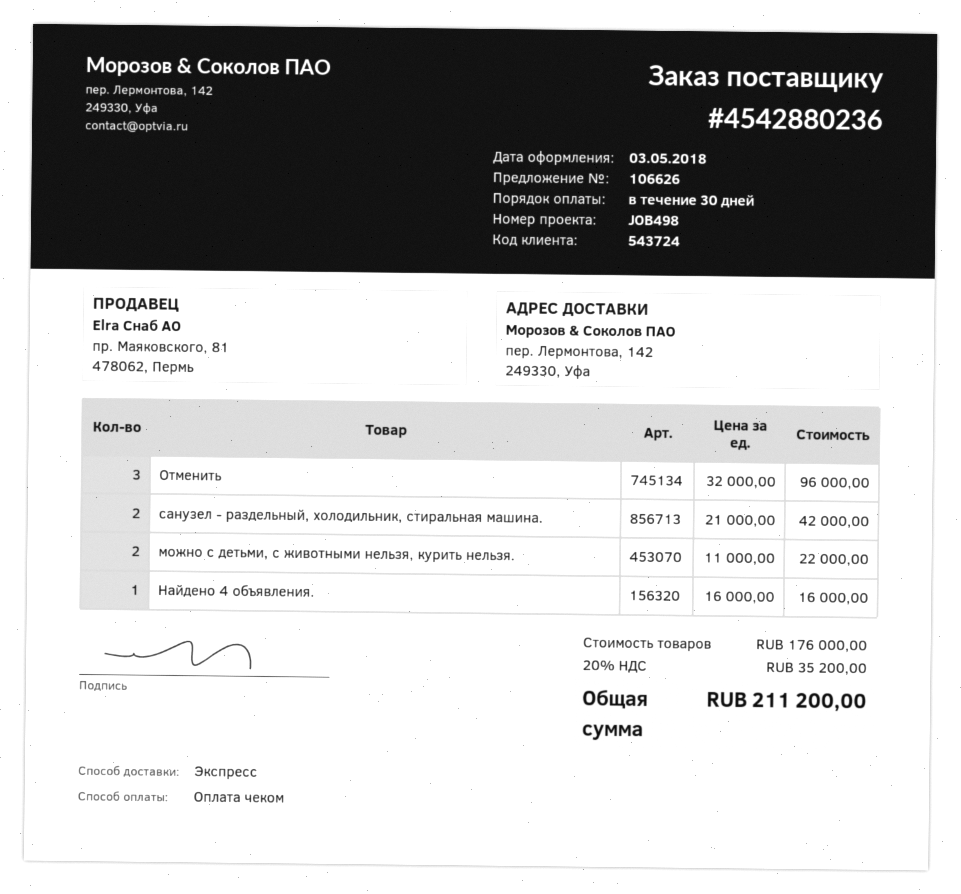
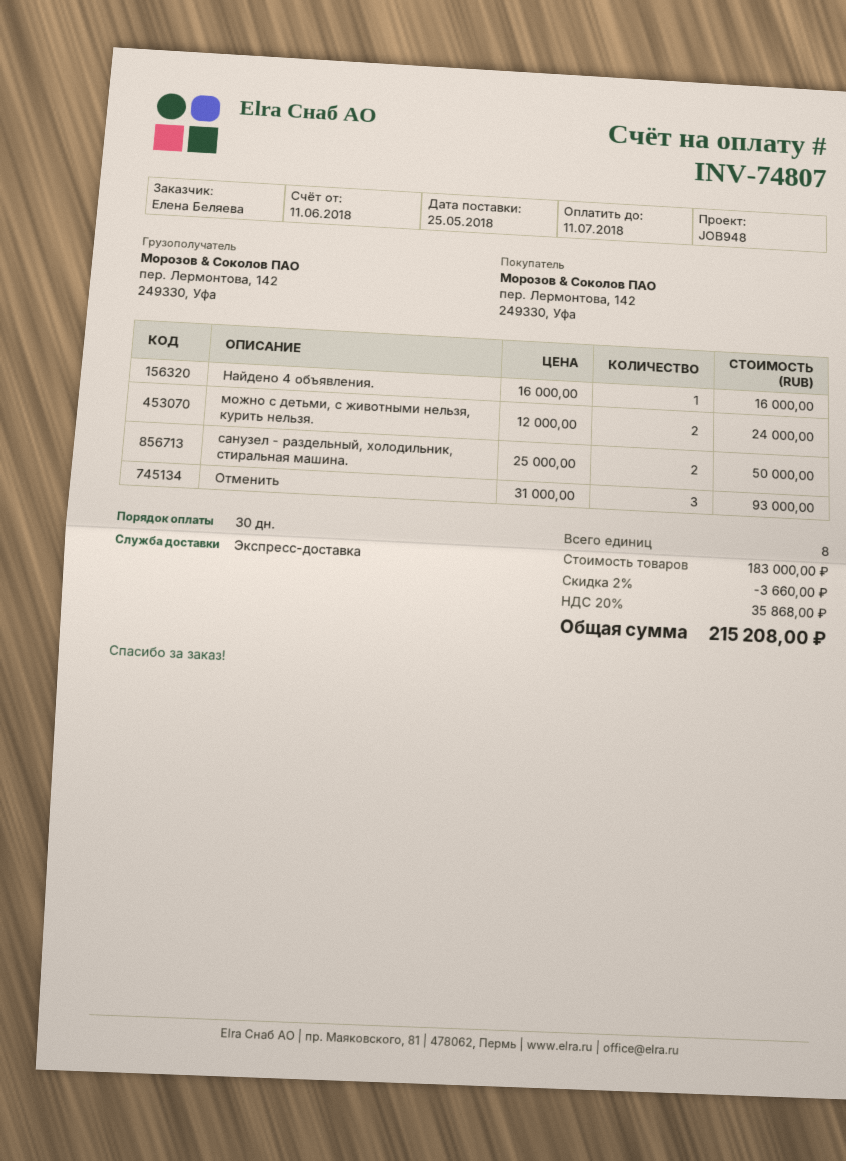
reference: JOB498 -> JOB948
Отменить: 3 x 32000.00 = 96000.00 -> 3 x 31000.00 = 93000.00
санузел - раздельный, холодильник, стиральная машина.: 2 x 21000.00 = 42000.00 -> 2 x 25000.00 = 50000.00
можно с детьми, с животными нельзя, курить нельзя.: 2 x 11000.00 = 22000.00 -> 2 x 12000.00 = 24000.00
subtotal: 176000.00 -> 183000.00
discount: none -> 2% = 3660.00
tax: 20% = 35200.00 -> 20% = 35868.00
total: 211200.00 -> 215208.00

